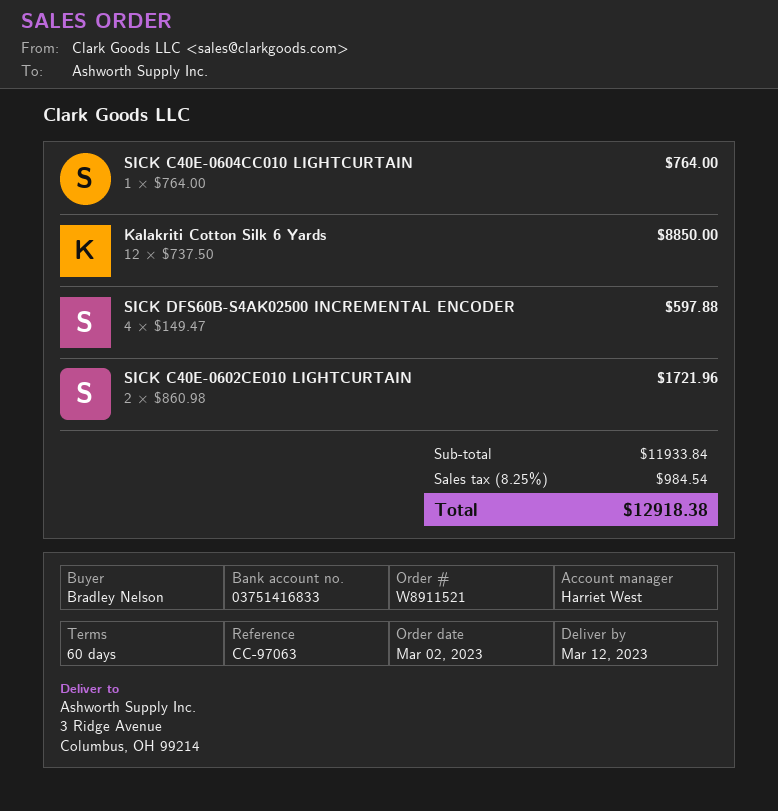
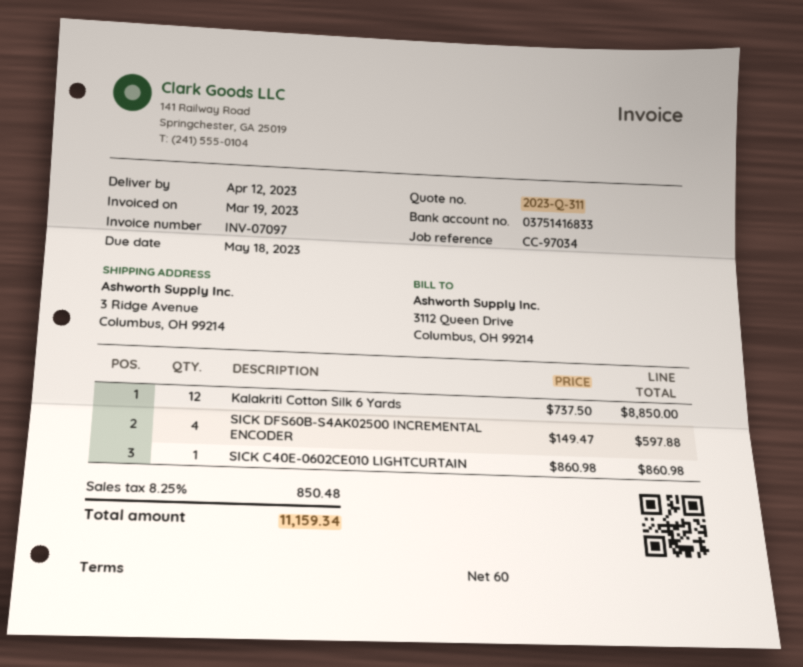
delivery date: 2023-03-12 -> 2023-04-12
reference: CC-97063 -> CC-97034
SICK C40E-0604CC010 LIGHTCURTAIN: 1 x 764.00 = 764.00 -> none
SICK C40E-0602CE010 LIGHTCURTAIN: 2 x 860.98 = 1721.96 -> 1 x 860.98 = 860.98
tax: 8.25% = 984.54 -> 8.25% = 850.48
total: 12918.38 -> 11159.34

